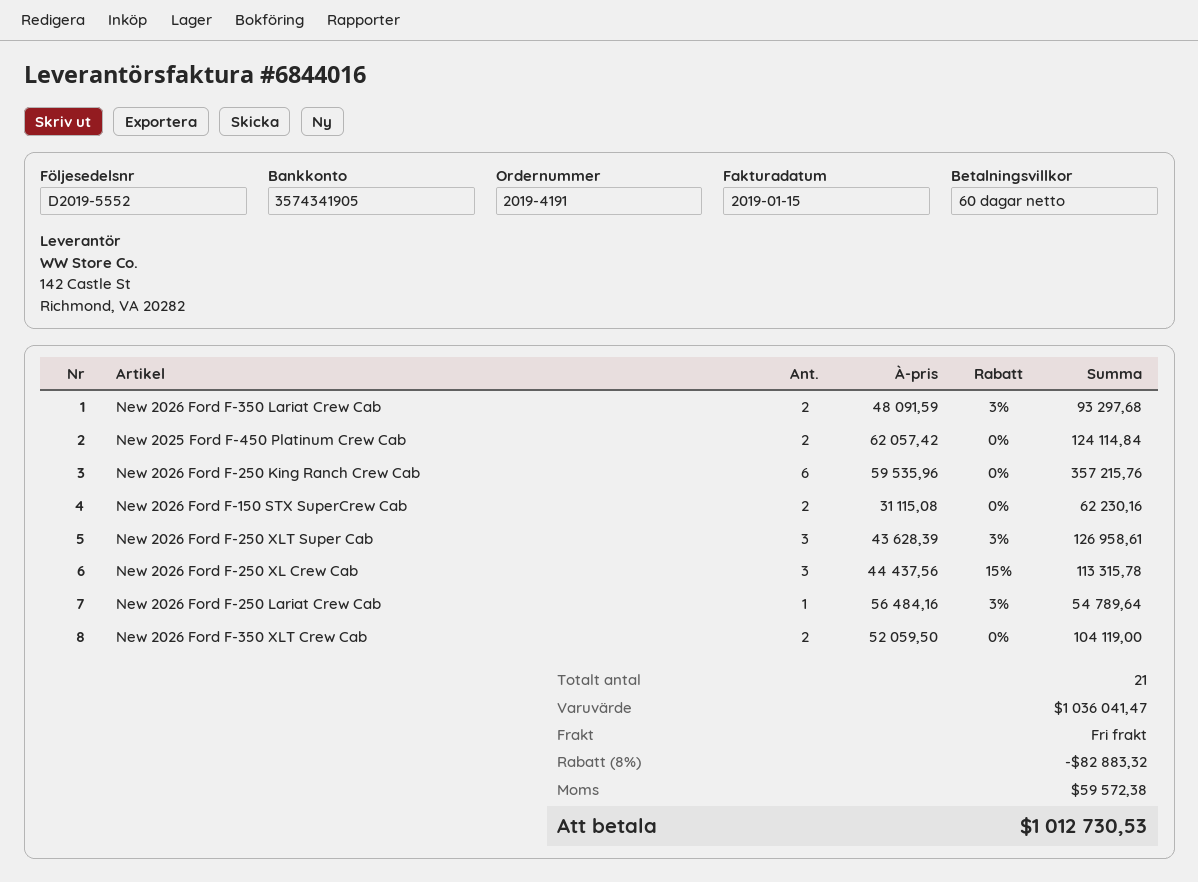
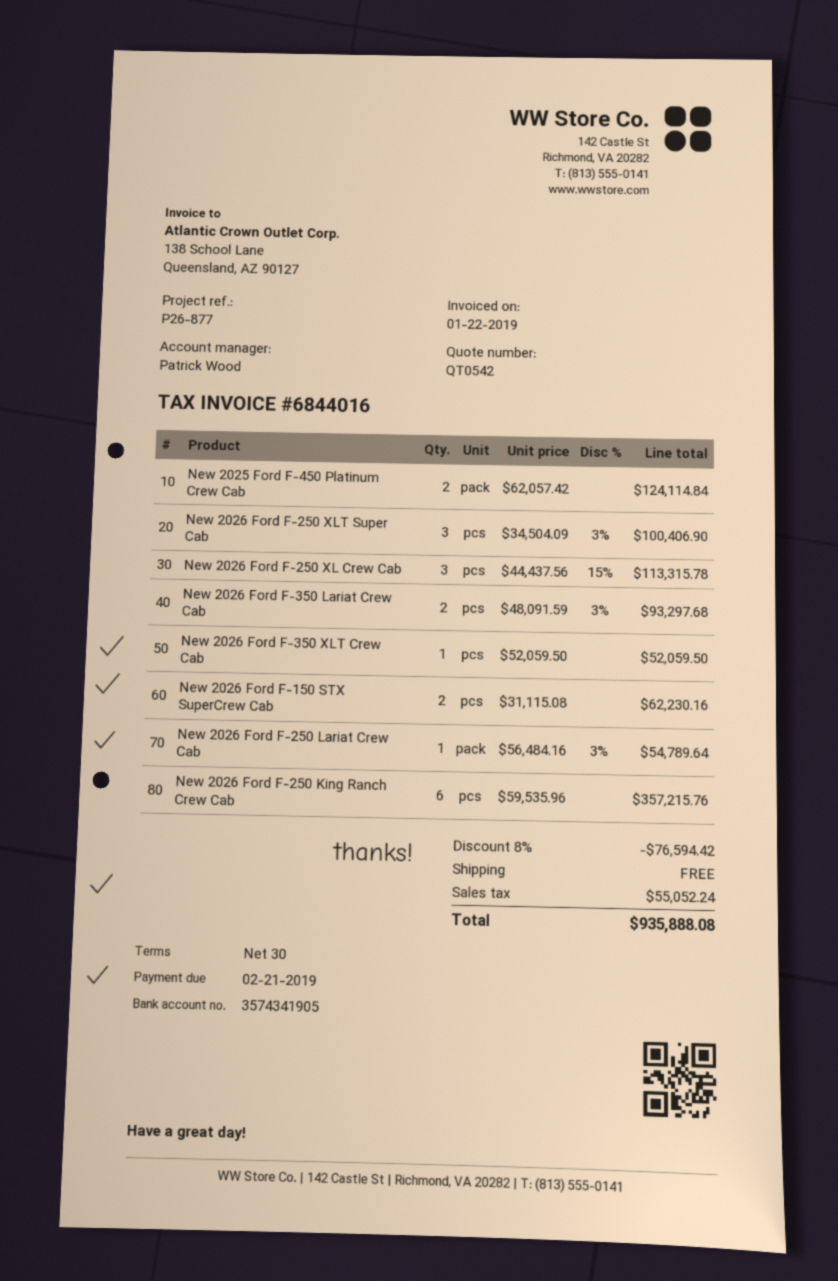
invoice date: 2019-01-15 -> 2019-01-22
payment terms: 60 days -> 30 days
New 2026 Ford F-250 XLT Super Cab: 3 x 43628.39 - 3% = 126958.61 -> 3 x 34504.09 - 3% = 100406.90
New 2026 Ford F-350 XLT Crew Cab: 2 x 52059.50 = 104119.00 -> 1 x 52059.50 = 52059.50
discount: 8% = 82883.32 -> 8% = 76594.42
tax: 59572.38 -> 55052.24
total: 1012730.53 -> 935888.08

